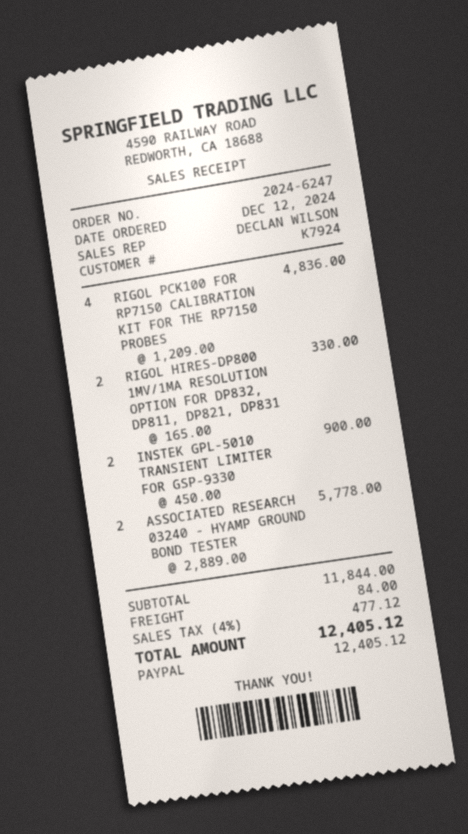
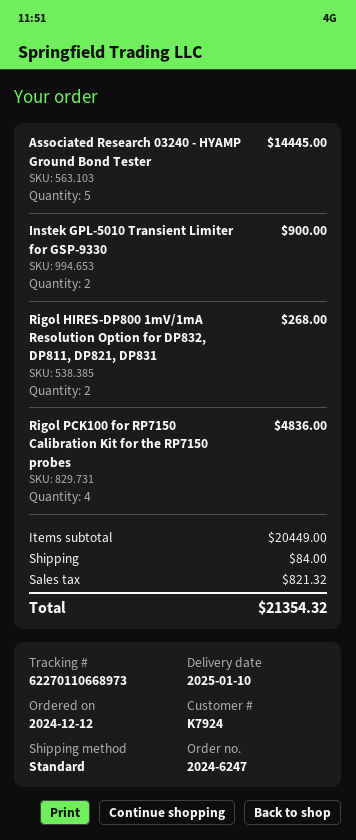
RIGOL HIRES-DP800 1MV/1MA RESOLUTION OPTION FOR DP832, DP811, DP821, DP831: 2 for 330.00 -> 2 for 268.00
ASSOCIATED RESEARCH 03240 - HYAMP GROUND BOND TESTER: 2 for 5778.00 -> 5 for 14445.00
subtotal: 11844.00 -> 20449.00
tax: 477.12 -> 821.32
total: 12405.12 -> 21354.32

